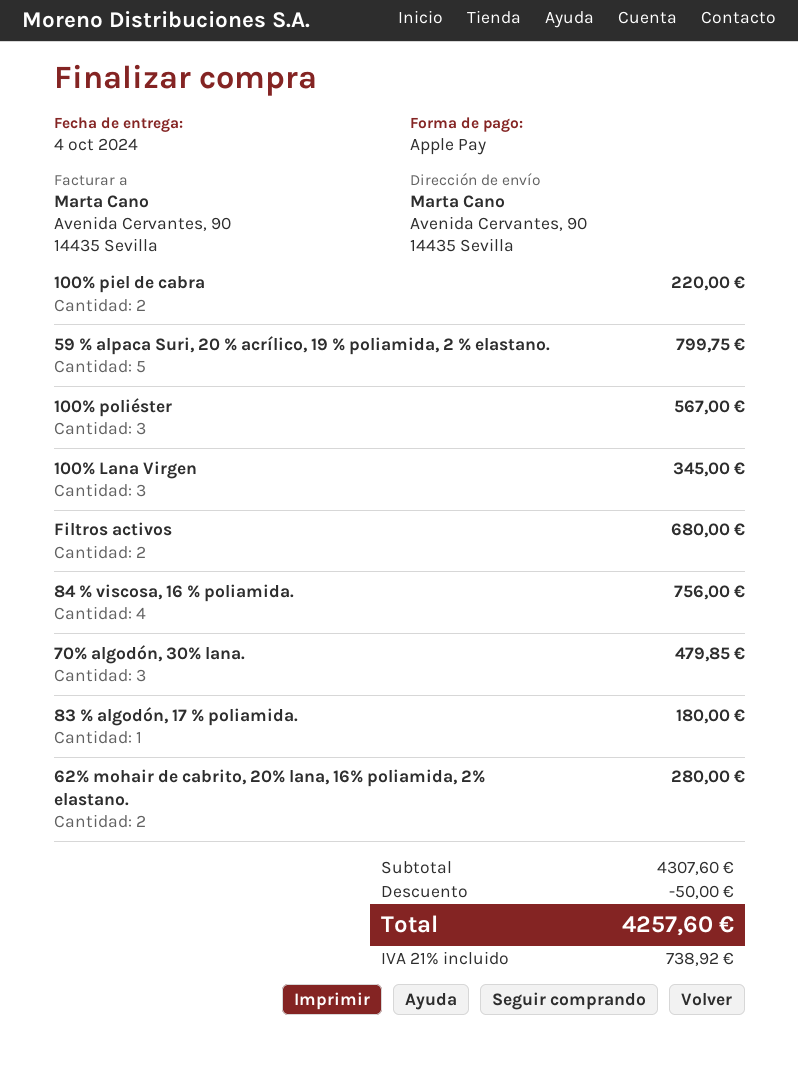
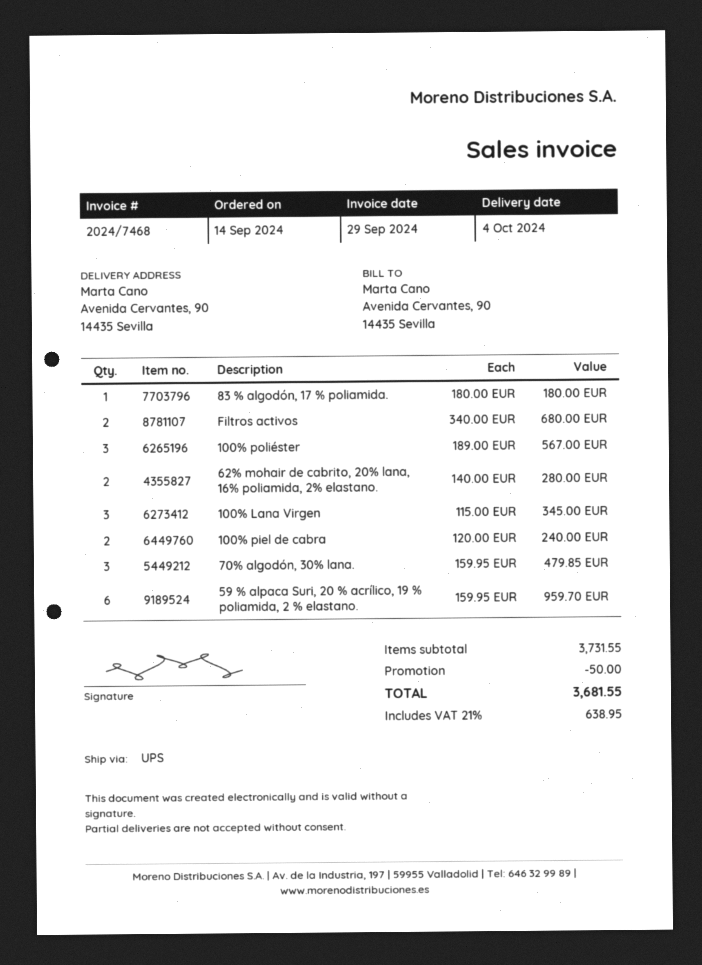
100% piel de cabra: 2 for 220.00 -> 2 for 240.00
59 % alpaca Suri, 20 % acrílico, 19 % poliamida, 2 % elastano.: 5 for 799.75 -> 6 for 959.70
84 % viscosa, 16 % poliamida.: 4 for 756.00 -> none
subtotal: 4307.60 -> 3731.55
tax: 21% = 738.92 -> 21% = 638.95
total: 4257.60 -> 3681.55

